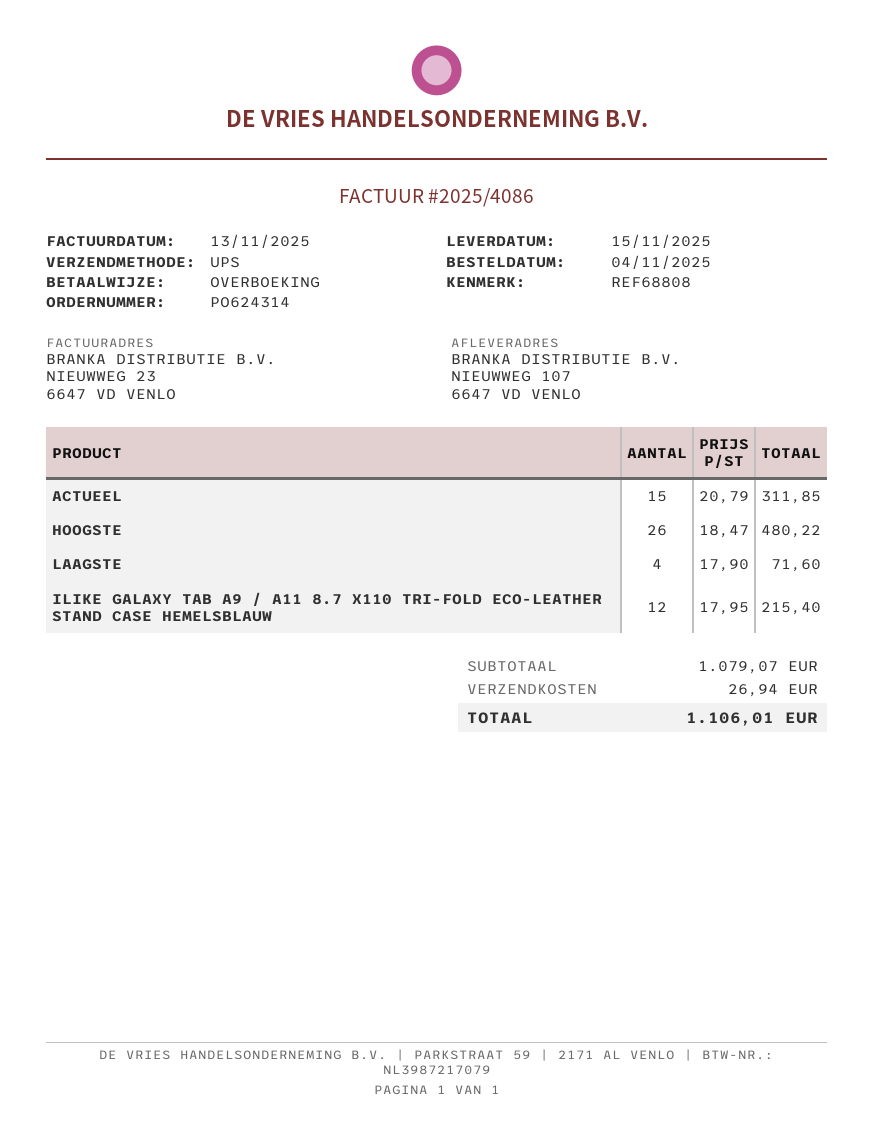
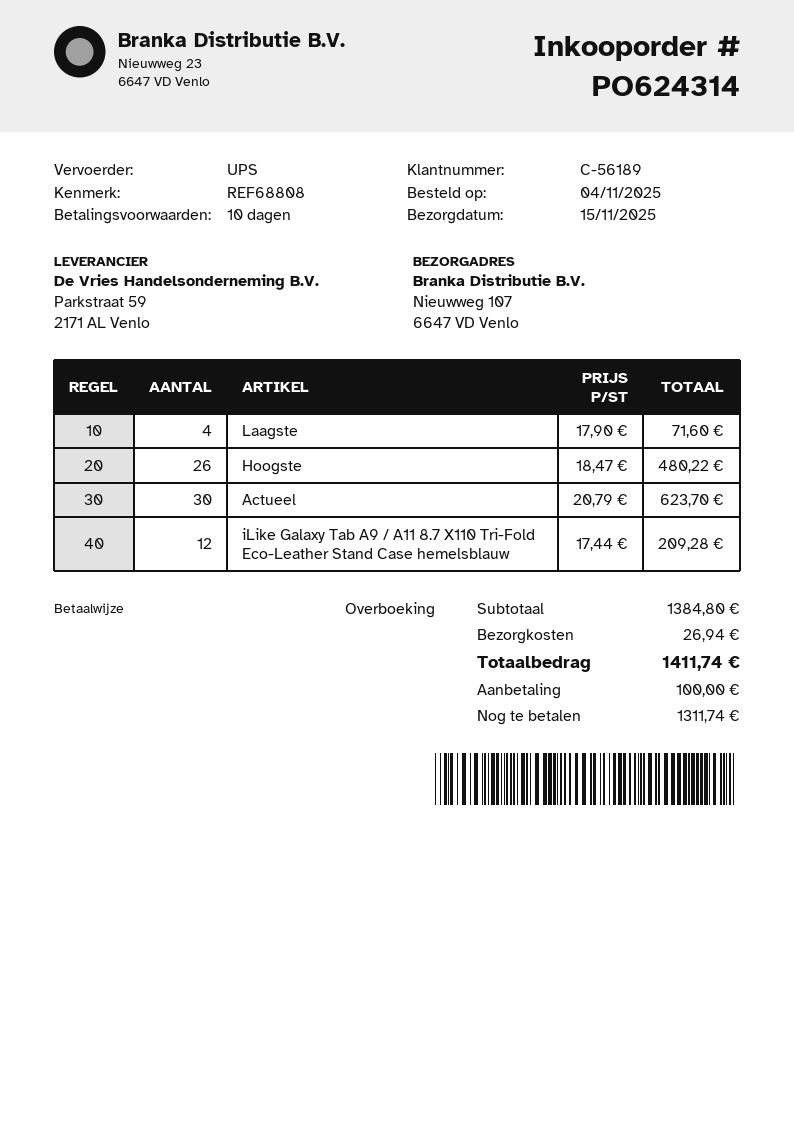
ACTUEEL: 15 x 20.79 = 311.85 -> 30 x 20.79 = 623.70
ILIKE GALAXY TAB A9 / A11 8.7 X110 TRI-FOLD ECO-LEATHER STAND CASE HEMELSBLAUW: 12 x 17.95 = 215.40 -> 12 x 17.44 = 209.28
subtotal: 1079.07 -> 1384.80
total: 1106.01 -> 1411.74

